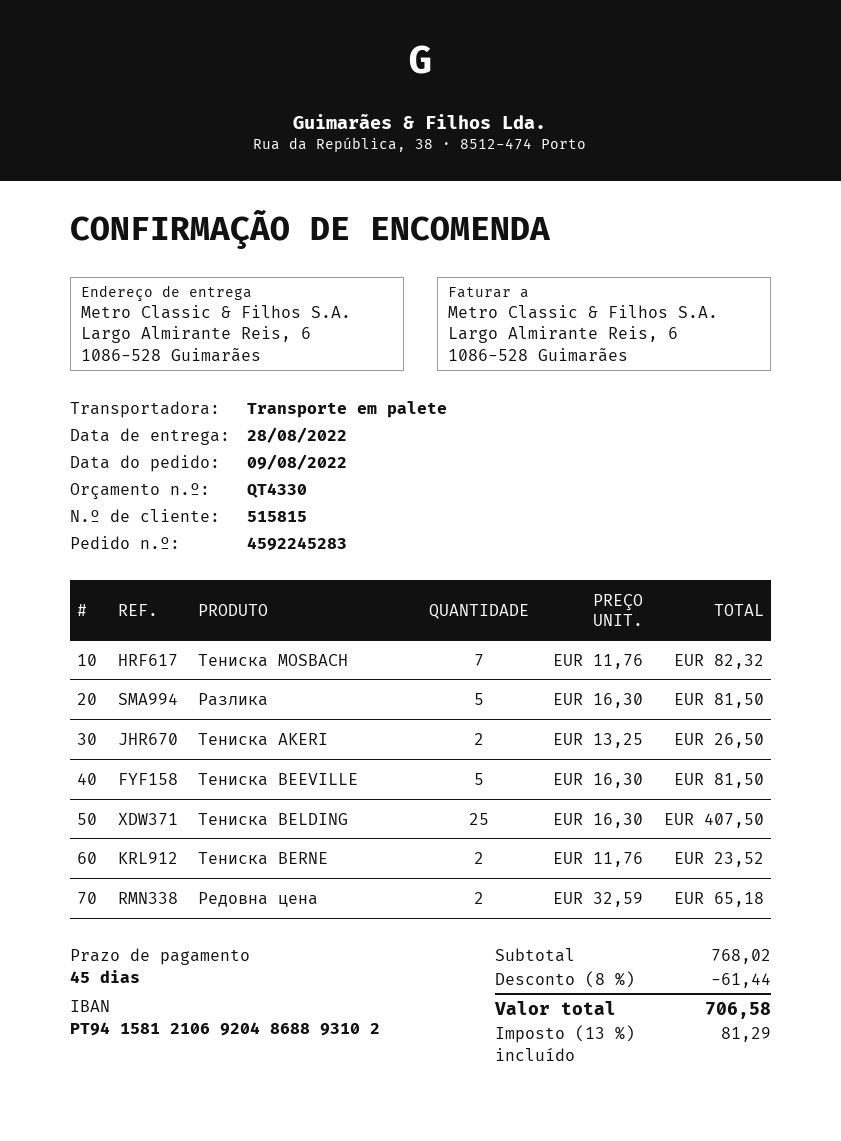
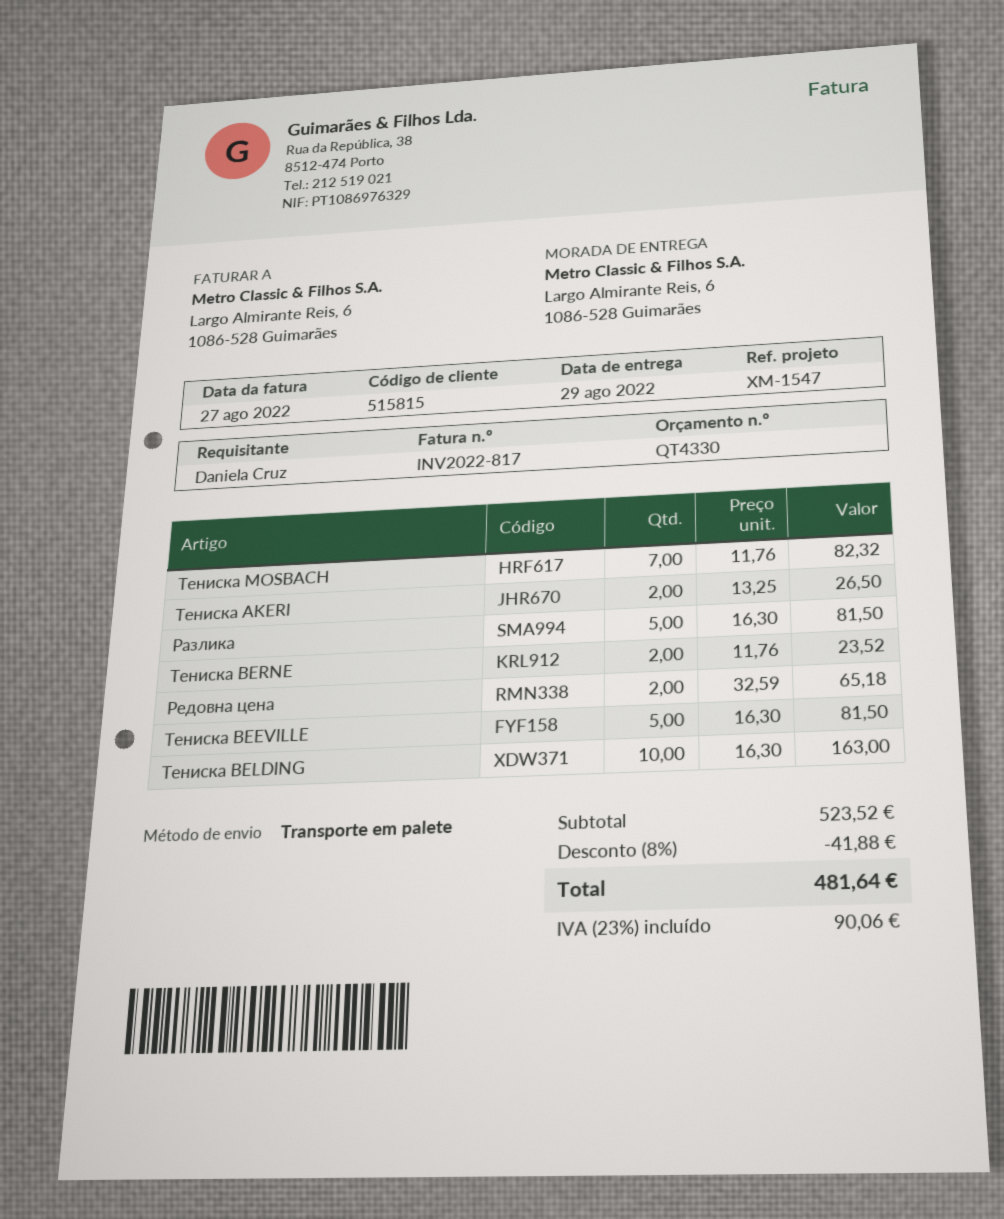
delivery date: 2022-08-28 -> 2022-08-29
Тениска BELDING: 25 x 16.30 = 407.50 -> 10 x 16.30 = 163.00
subtotal: 768.02 -> 523.52
discount: 8% = 61.44 -> 8% = 41.88
tax: 13% = 81.29 -> 23% = 90.06
total: 706.58 -> 481.64

